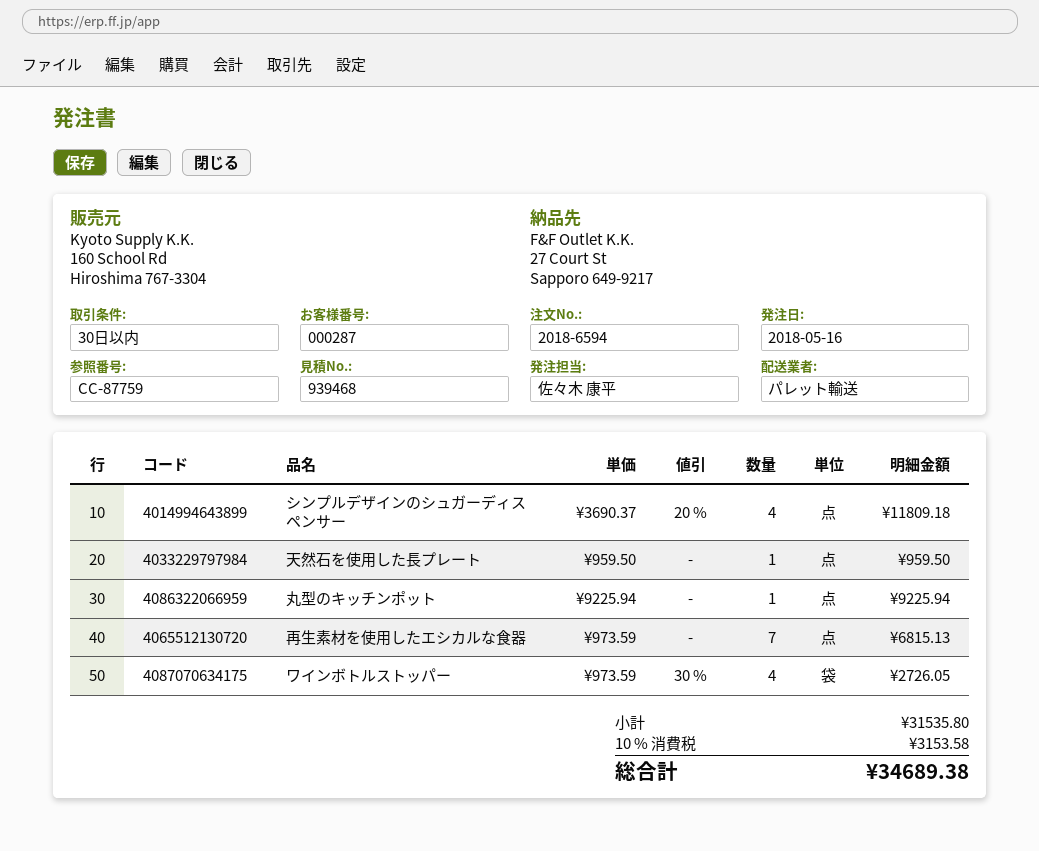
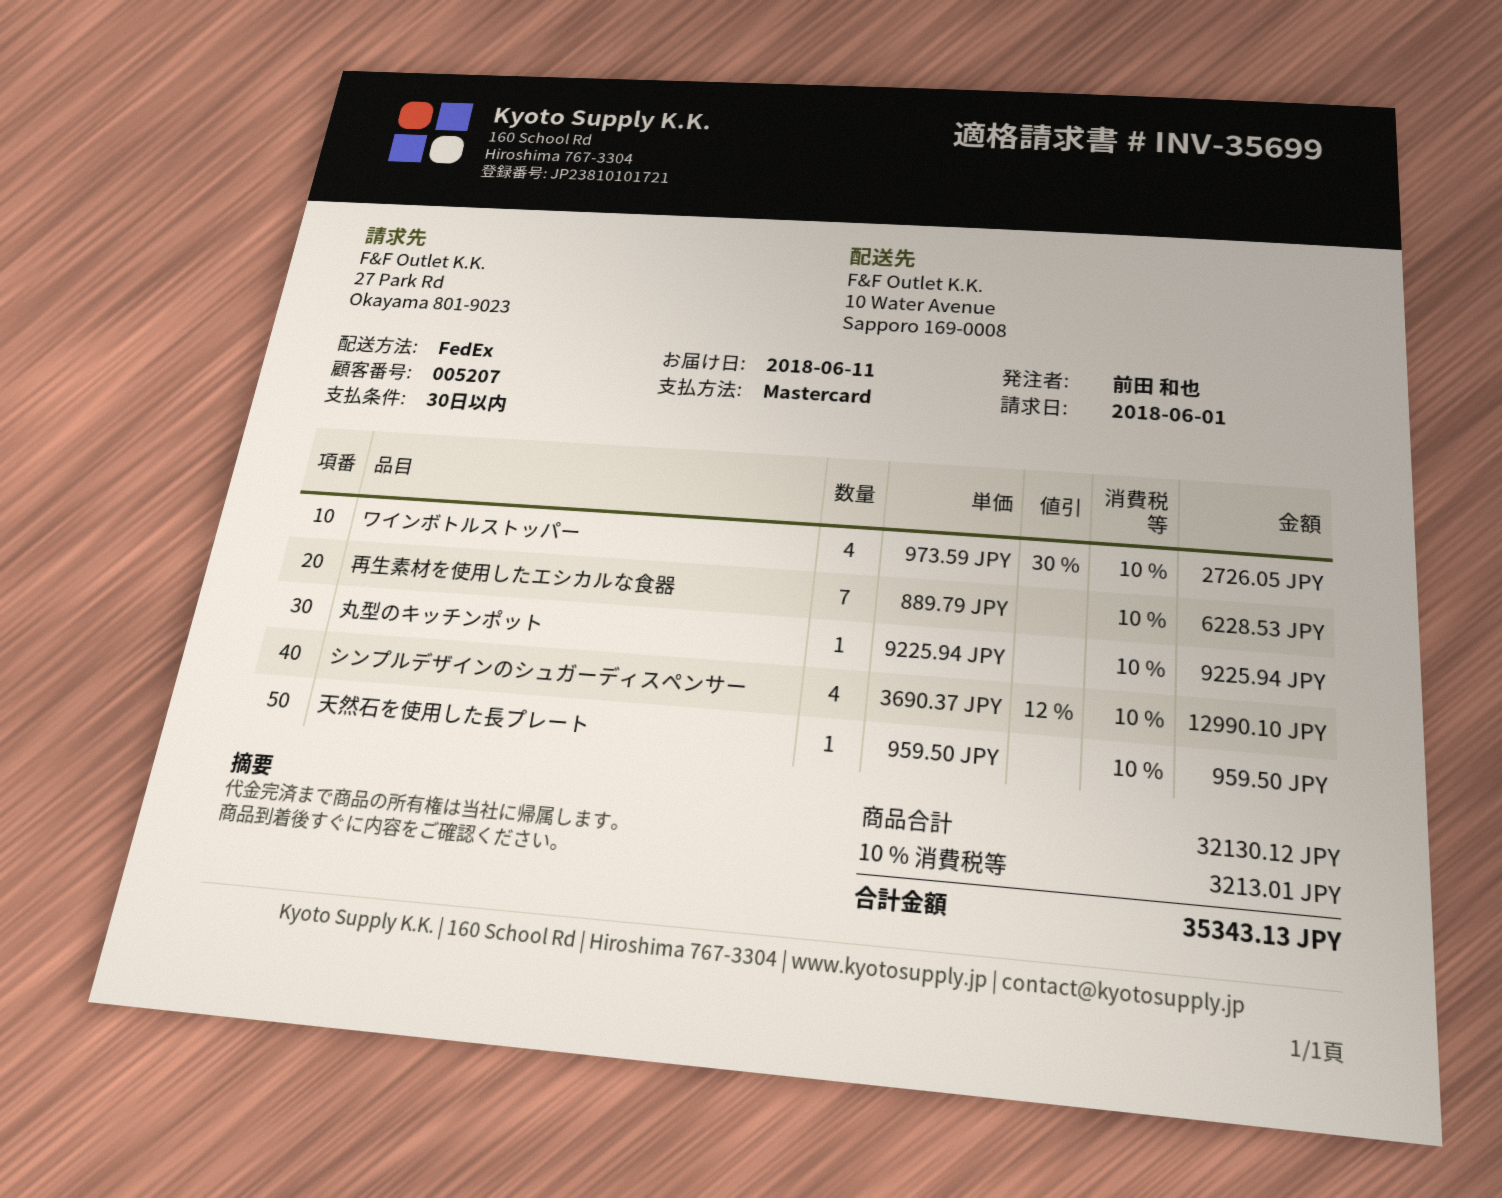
customer number: 000287 -> 005207
ordered by: 佐々木 康平 -> 前田 和也
shipping method: pallet freight -> FedEx
ship to: 27 Court St, Sapporo 649-9217 -> 10 Water Avenue, Sapporo 169-0008
シンプルデザインのシュガーディスペンサー: 4 x 3690.37 - 20% = 11809.18 -> 4 x 3690.37 - 12% = 12990.10
再生素材を使用したエシカルな食器: 7 x 973.59 = 6815.13 -> 7 x 889.79 = 6228.53
subtotal: 31535.80 -> 32130.12
tax: 10% = 3153.58 -> 10% = 3213.01
total: 34689.38 -> 35343.13

